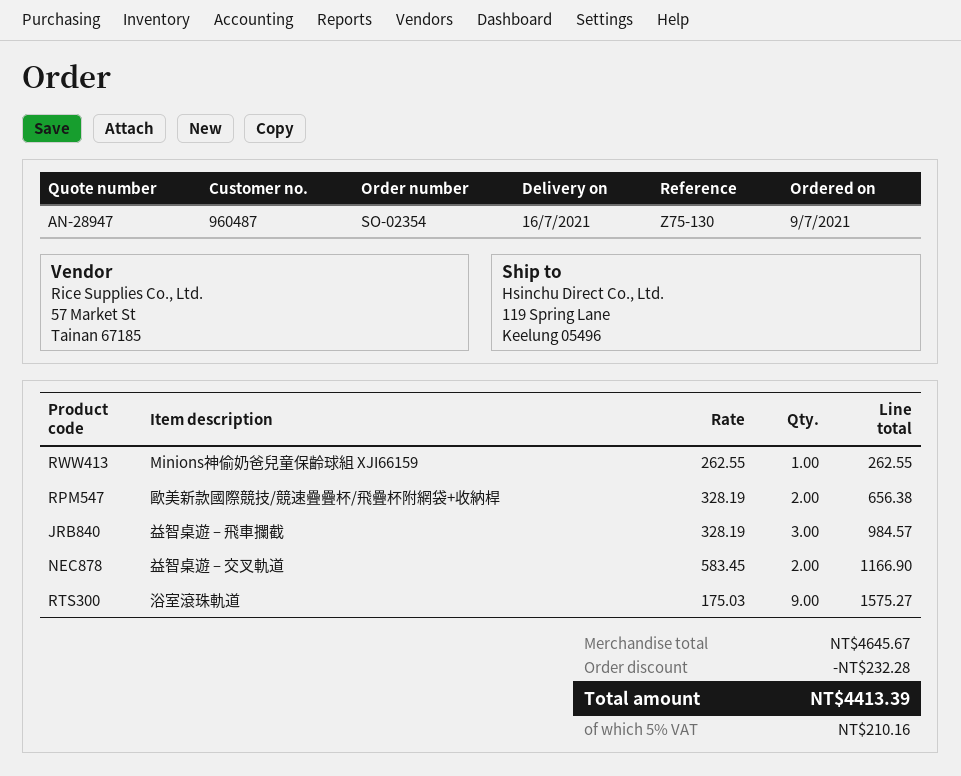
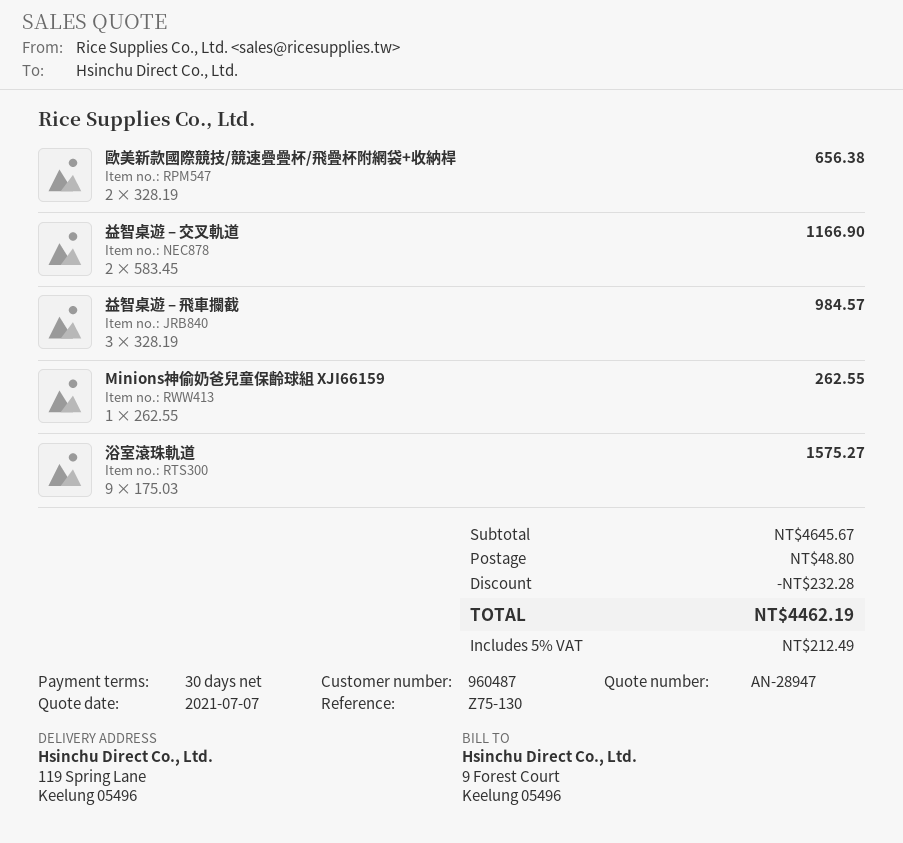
shipping: none -> 48.80
tax: 5% = 210.16 -> 5% = 212.49
total: 4413.39 -> 4462.19

